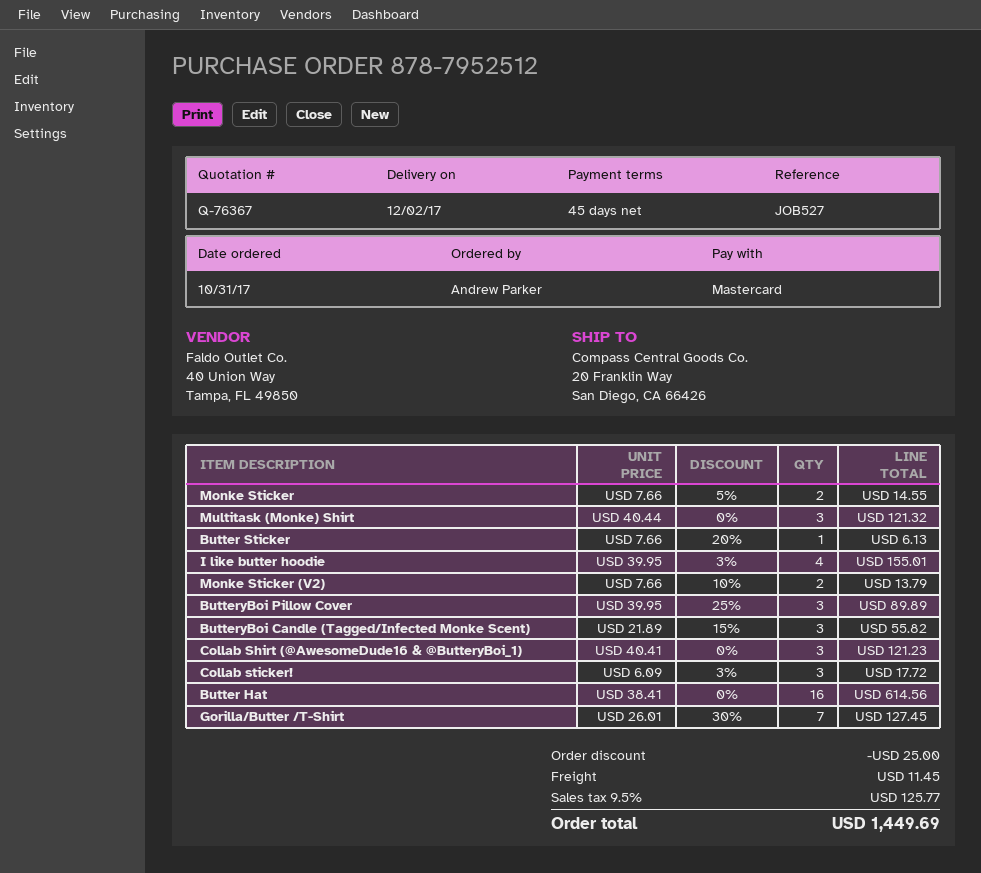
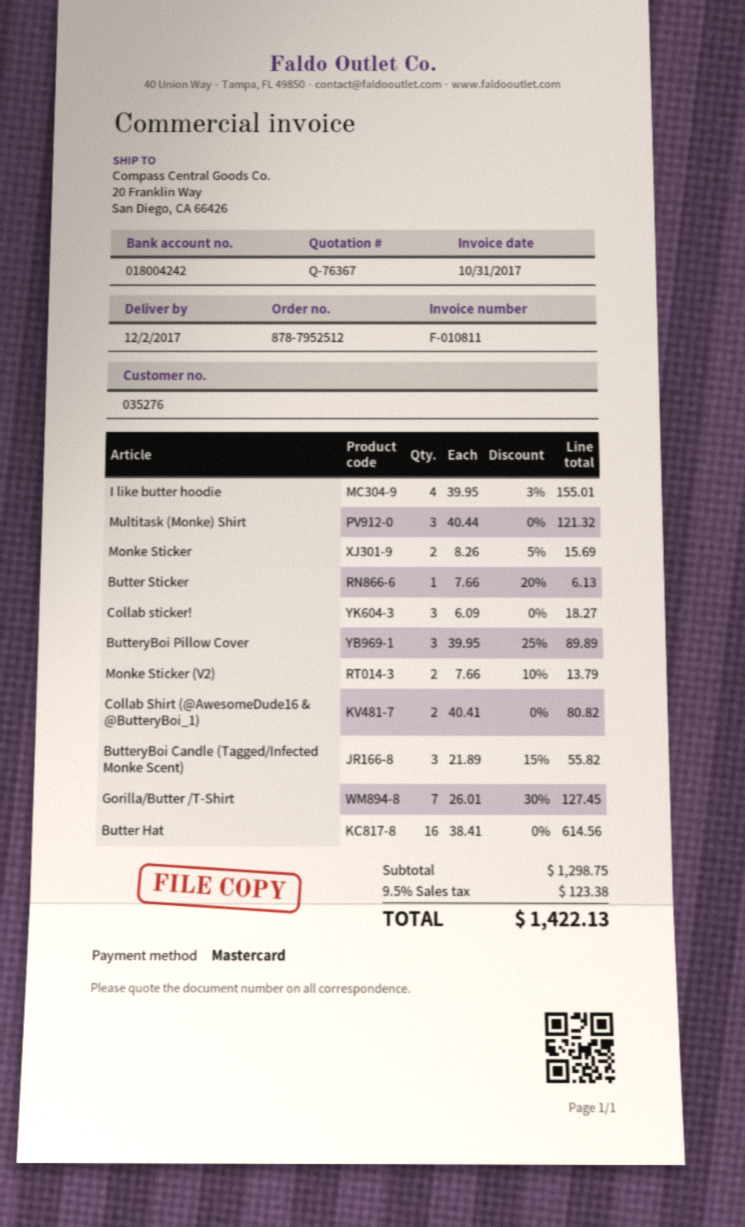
Monke Sticker: 2 x 7.66 - 5% = 14.55 -> 2 x 8.26 - 5% = 15.69
Collab Shirt (@AwesomeDude16 & @ButteryBoi_1): 3 x 40.41 = 121.23 -> 2 x 40.41 = 80.82
Collab sticker!: 3 x 6.09 - 3% = 17.72 -> 3 x 6.09 = 18.27
discount: 25.00 -> none
shipping: 11.45 -> none
tax: 9.5% = 125.77 -> 9.5% = 123.38
total: 1449.69 -> 1422.13

